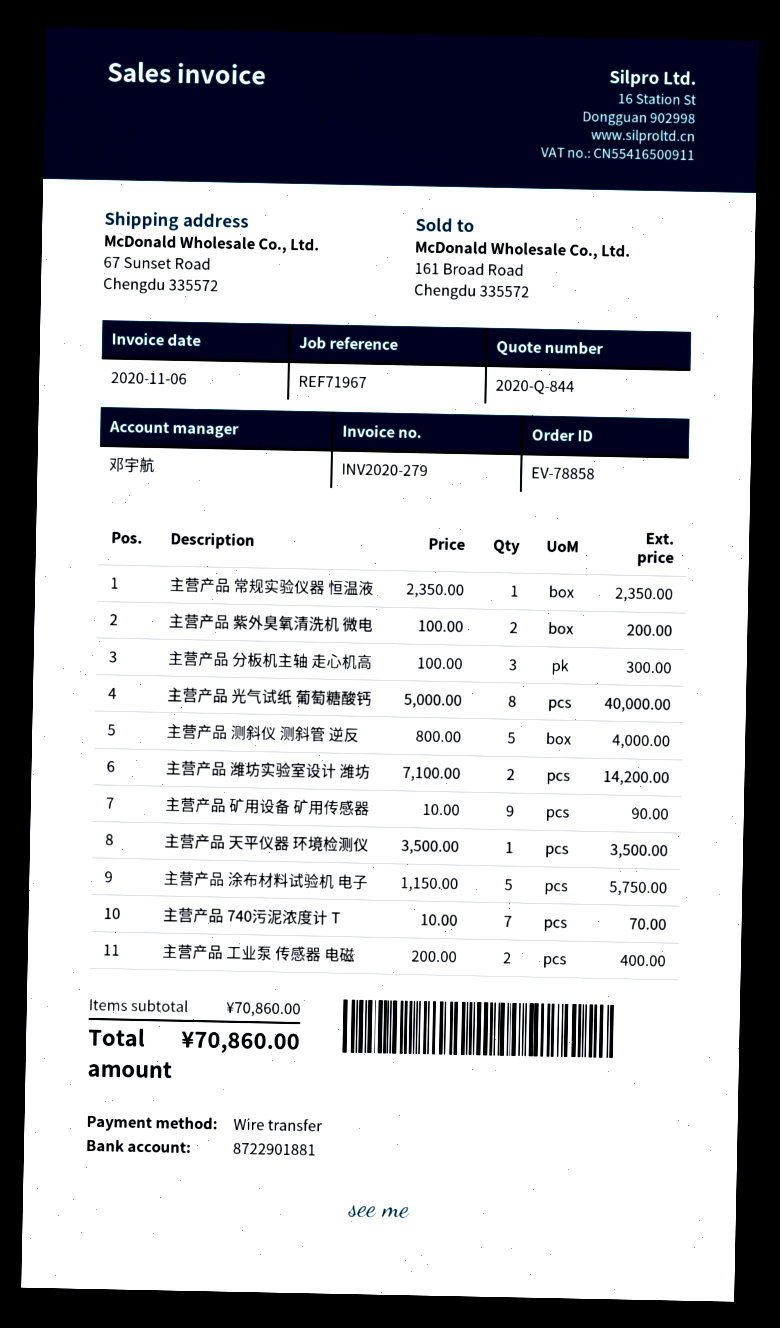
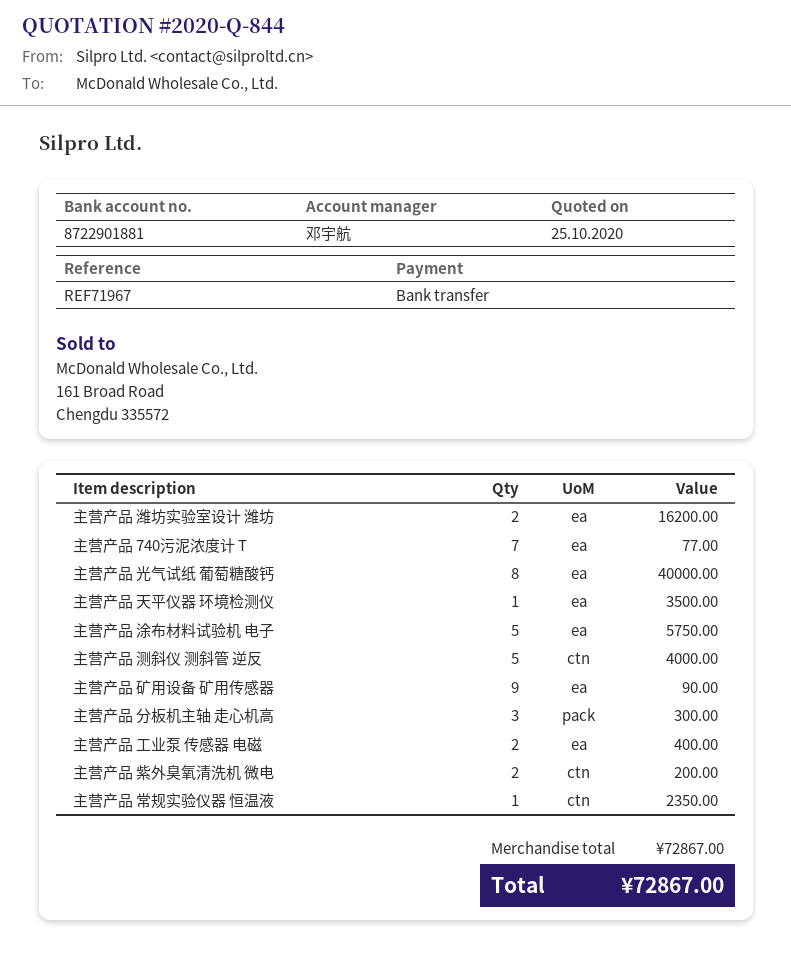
主营产品 潍坊实验室设计 潍坊: 2 for 14200.00 -> 2 for 16200.00
主营产品 740污泥浓度计 T: 7 for 70.00 -> 7 for 77.00
subtotal: 70860.00 -> 72867.00
total: 70860.00 -> 72867.00

